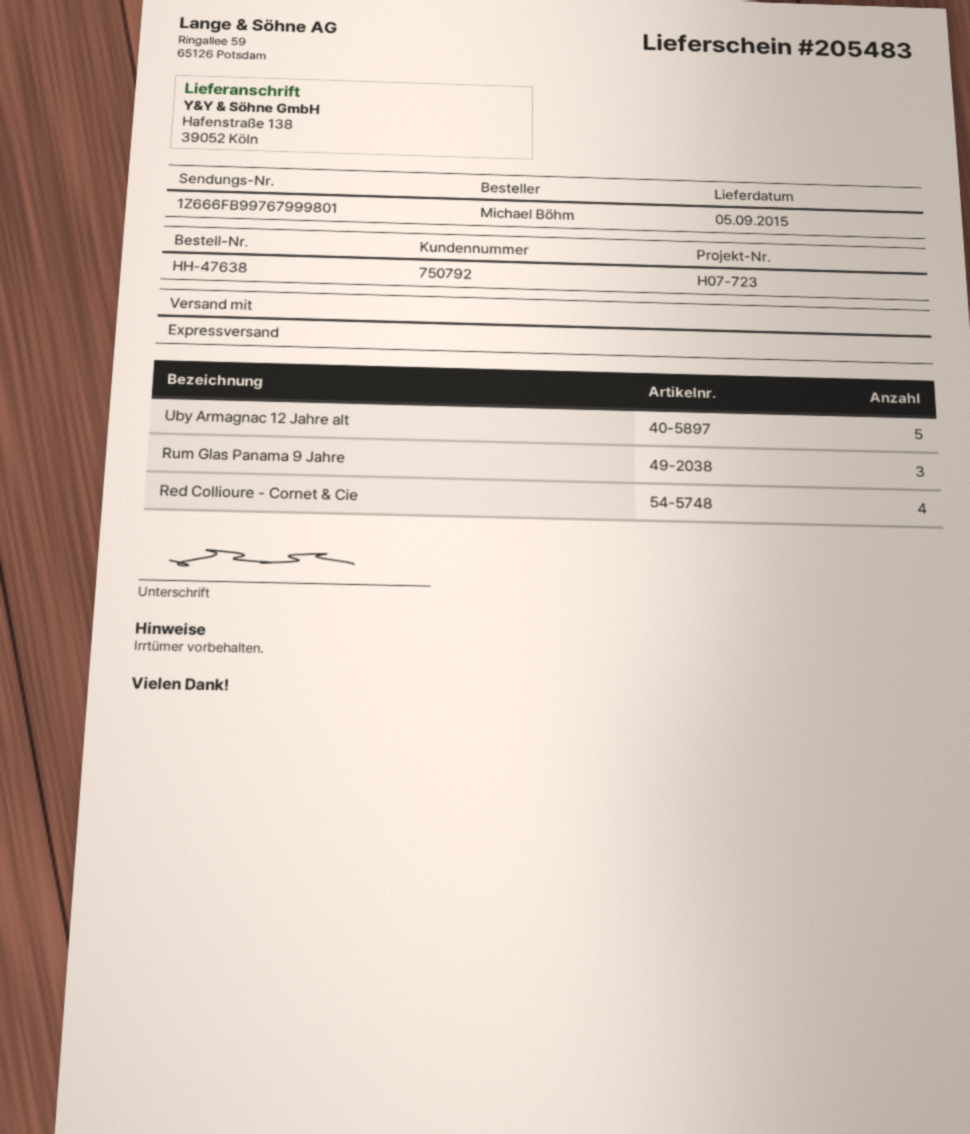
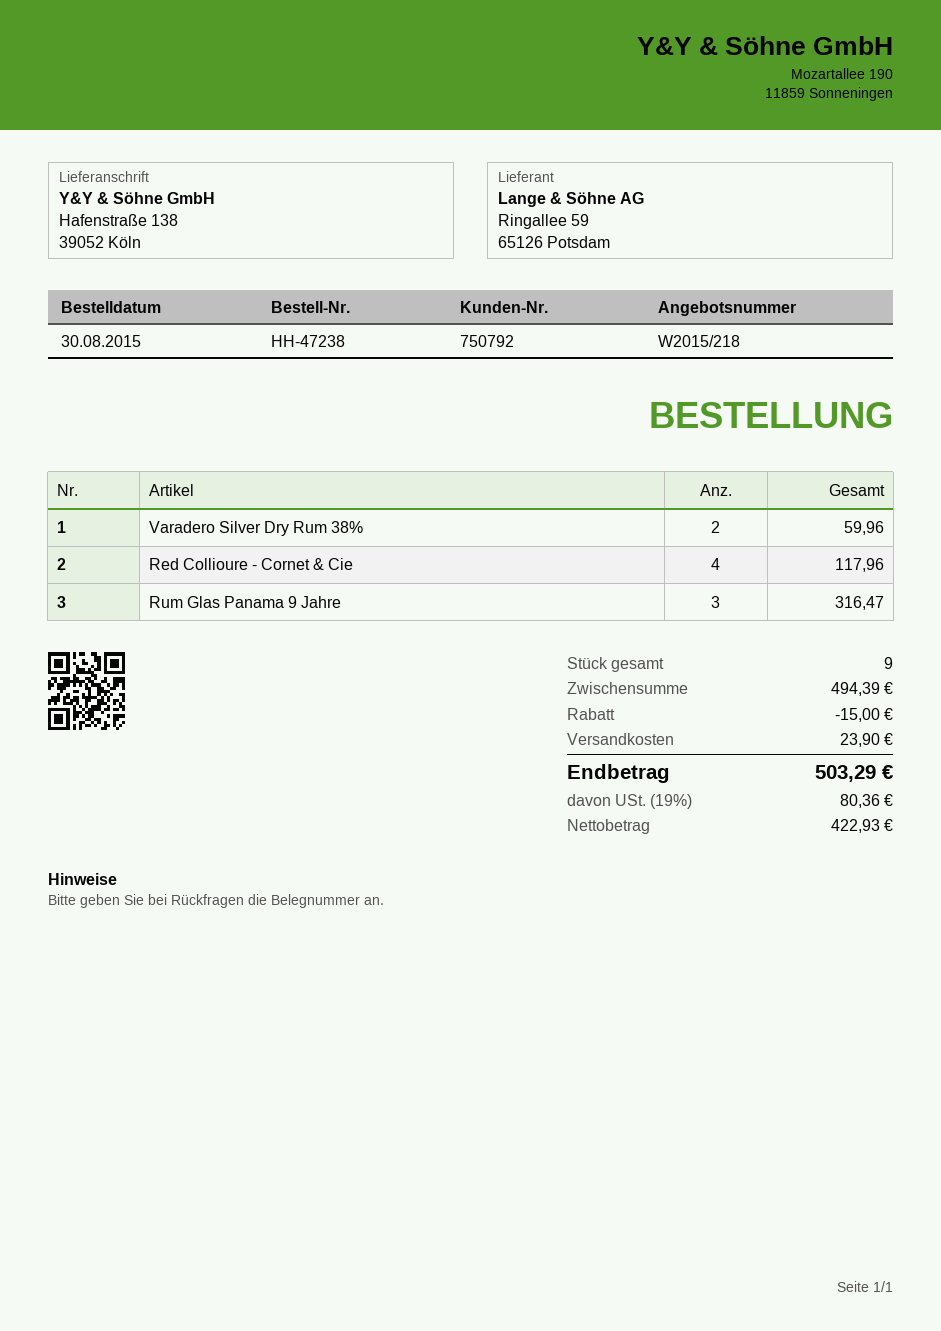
order number: HH-47638 -> HH-47238
Uby Armagnac 12 Jahre alt: 5 -> none
Varadero Silver Dry Rum 38%: none -> 2

